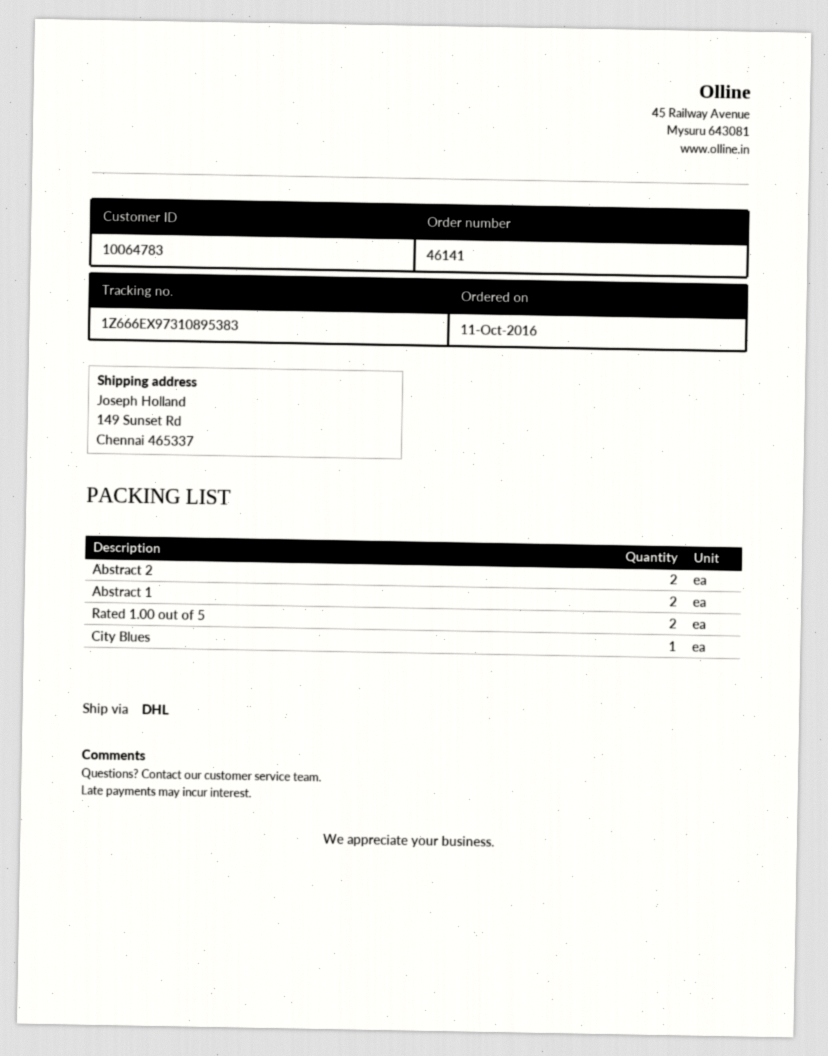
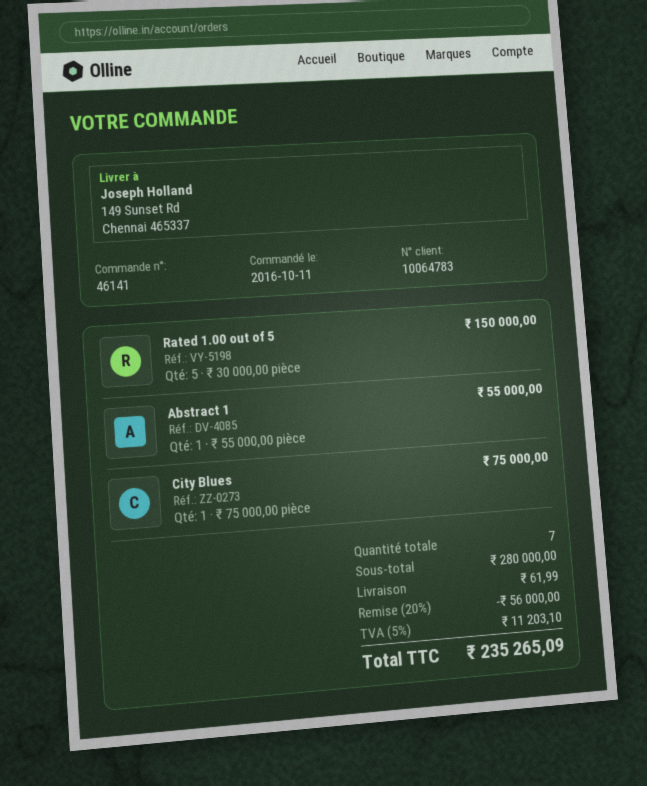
Abstract 2: 2 -> none
Abstract 1: 2 -> 1
Rated 1.00 out of 5: 2 -> 5

